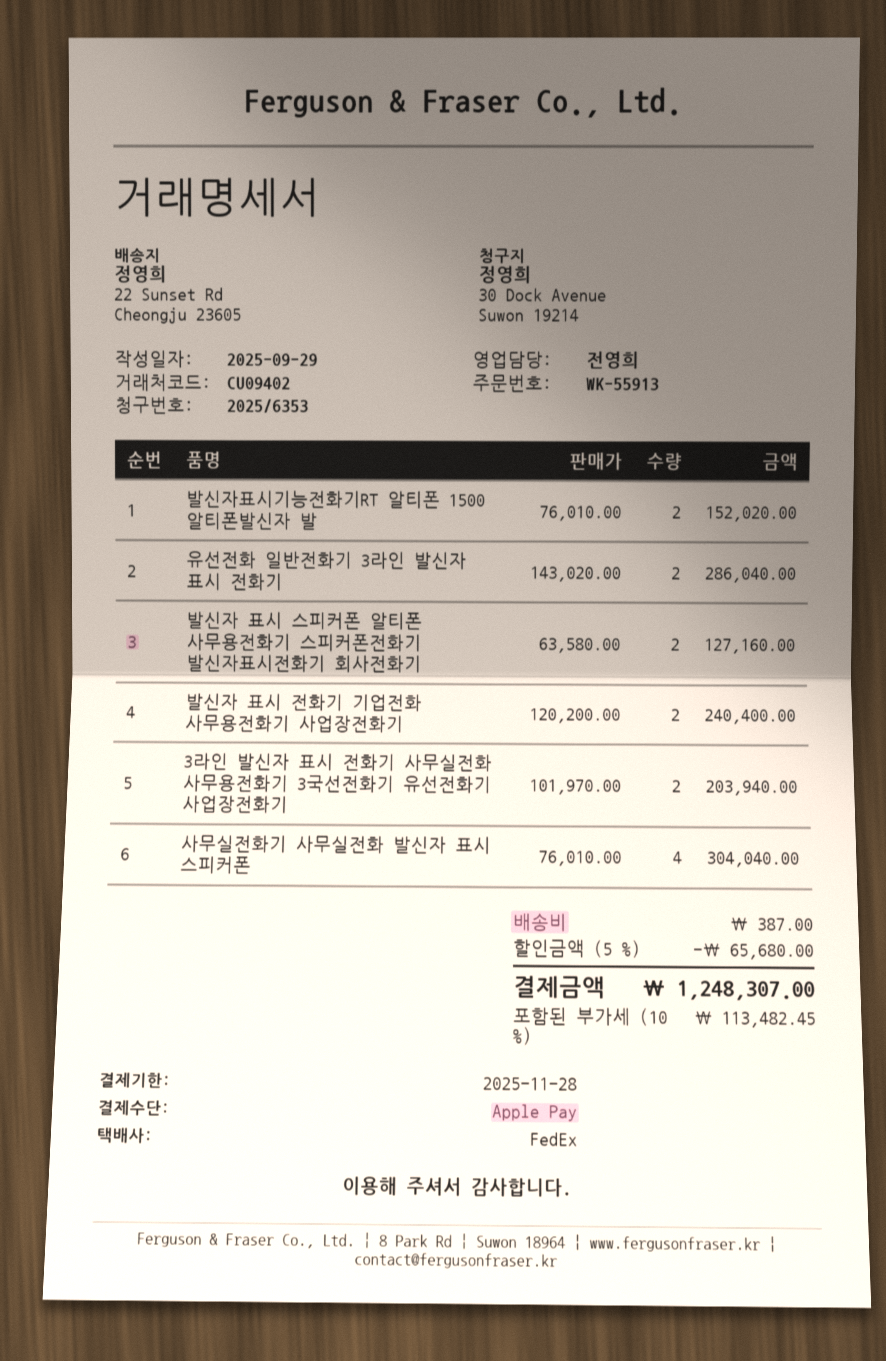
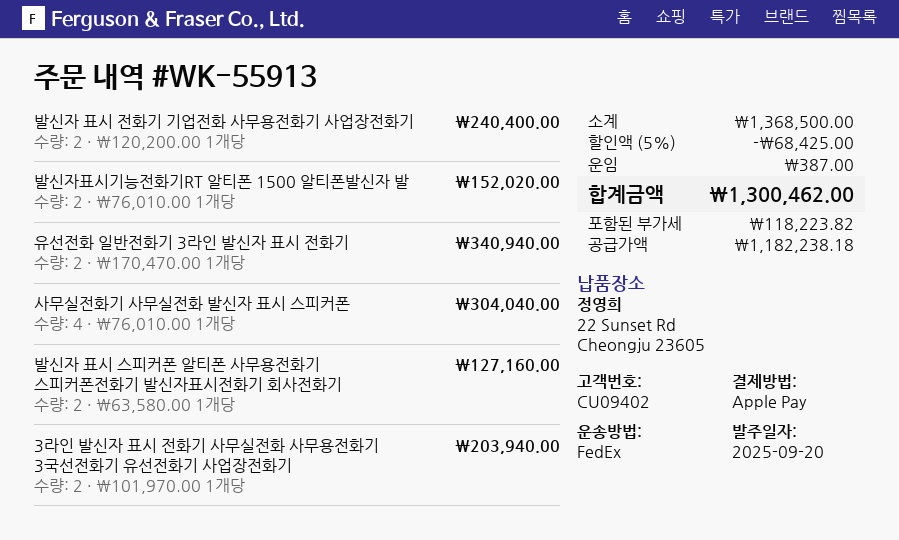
유선전화 일반전화기 3라인 발신자 표시 전화기: 2 x 143020.00 = 286040.00 -> 2 x 170470.00 = 340940.00
discount: 5% = 65680.00 -> 5% = 68425.00
tax: 113482.45 -> 118223.82
total: 1248307.00 -> 1300462.00

